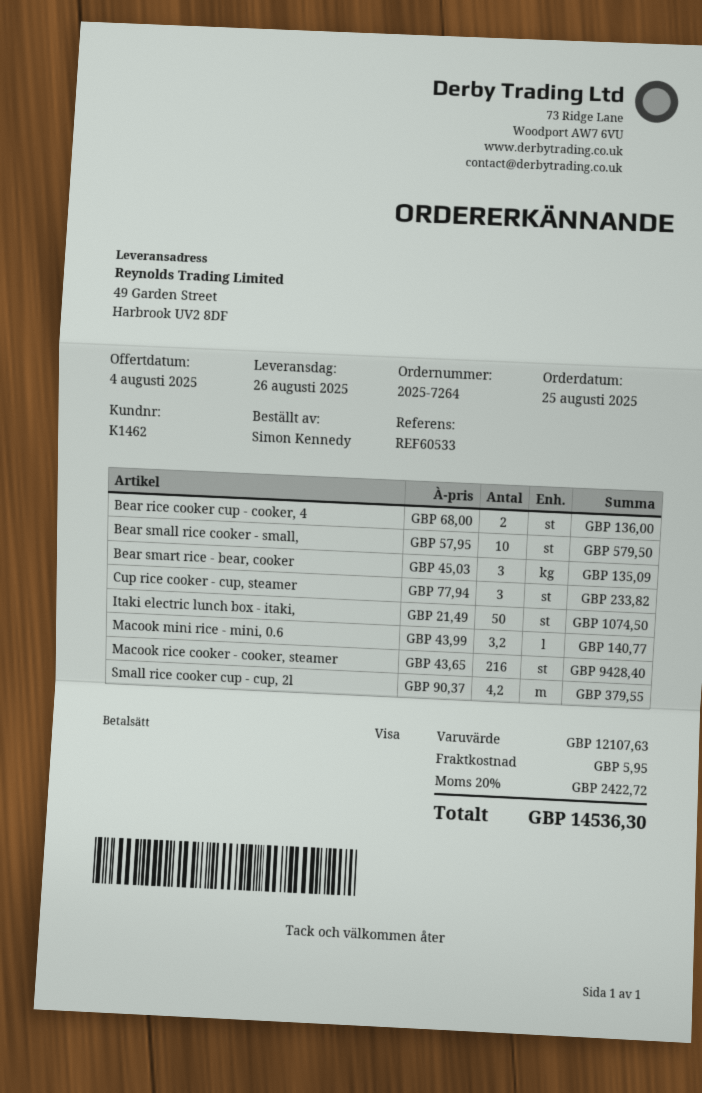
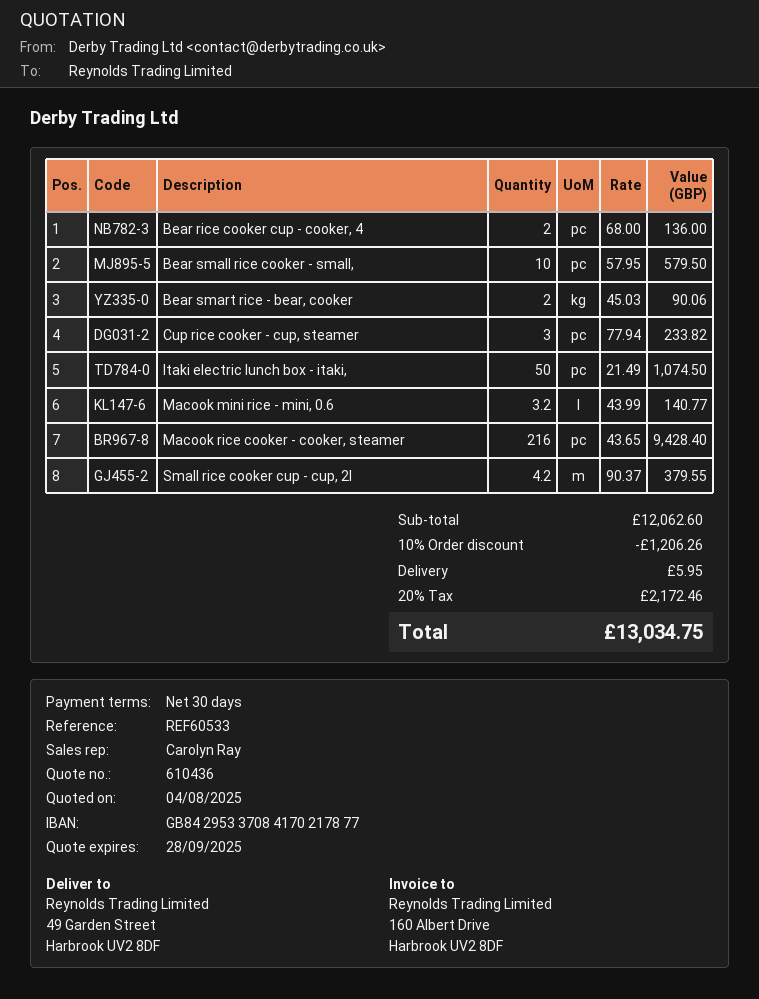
Bear smart rice - bear, cooker: 3 x 45.03 = 135.09 -> 2 x 45.03 = 90.06
subtotal: 12107.63 -> 12062.60
discount: none -> 10% = 1206.26
tax: 20% = 2422.72 -> 20% = 2172.46
total: 14536.30 -> 13034.75

